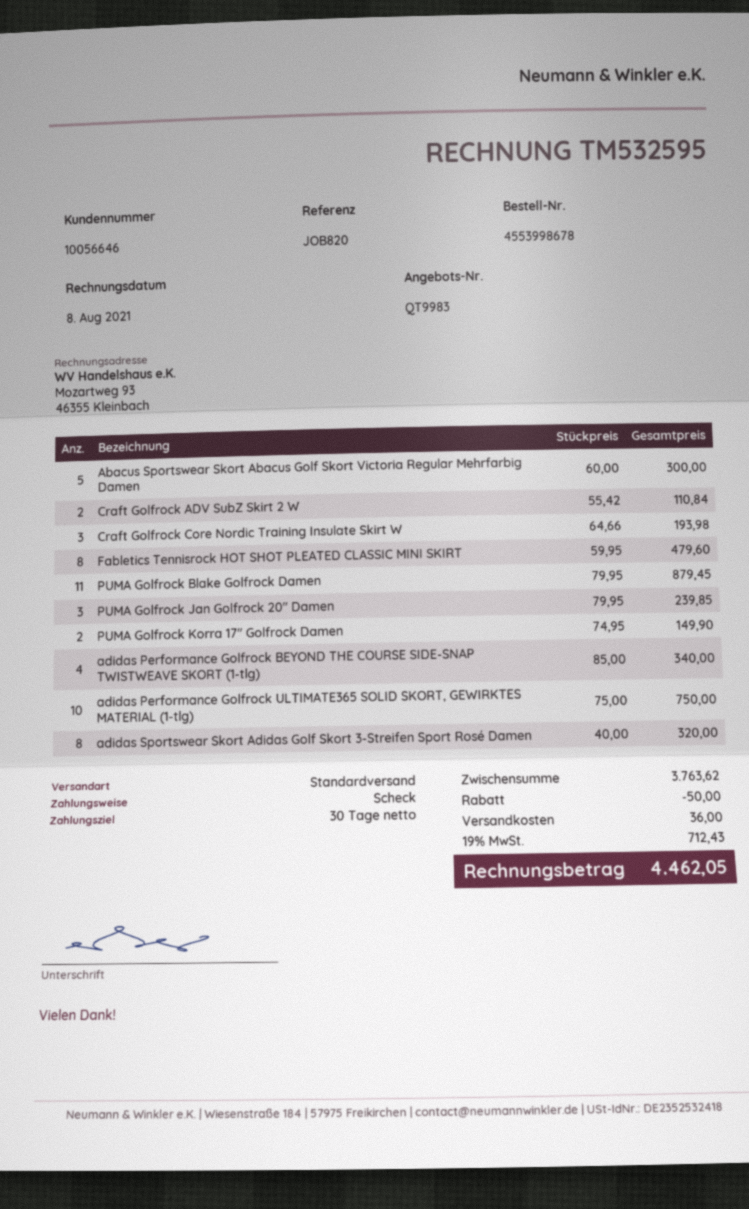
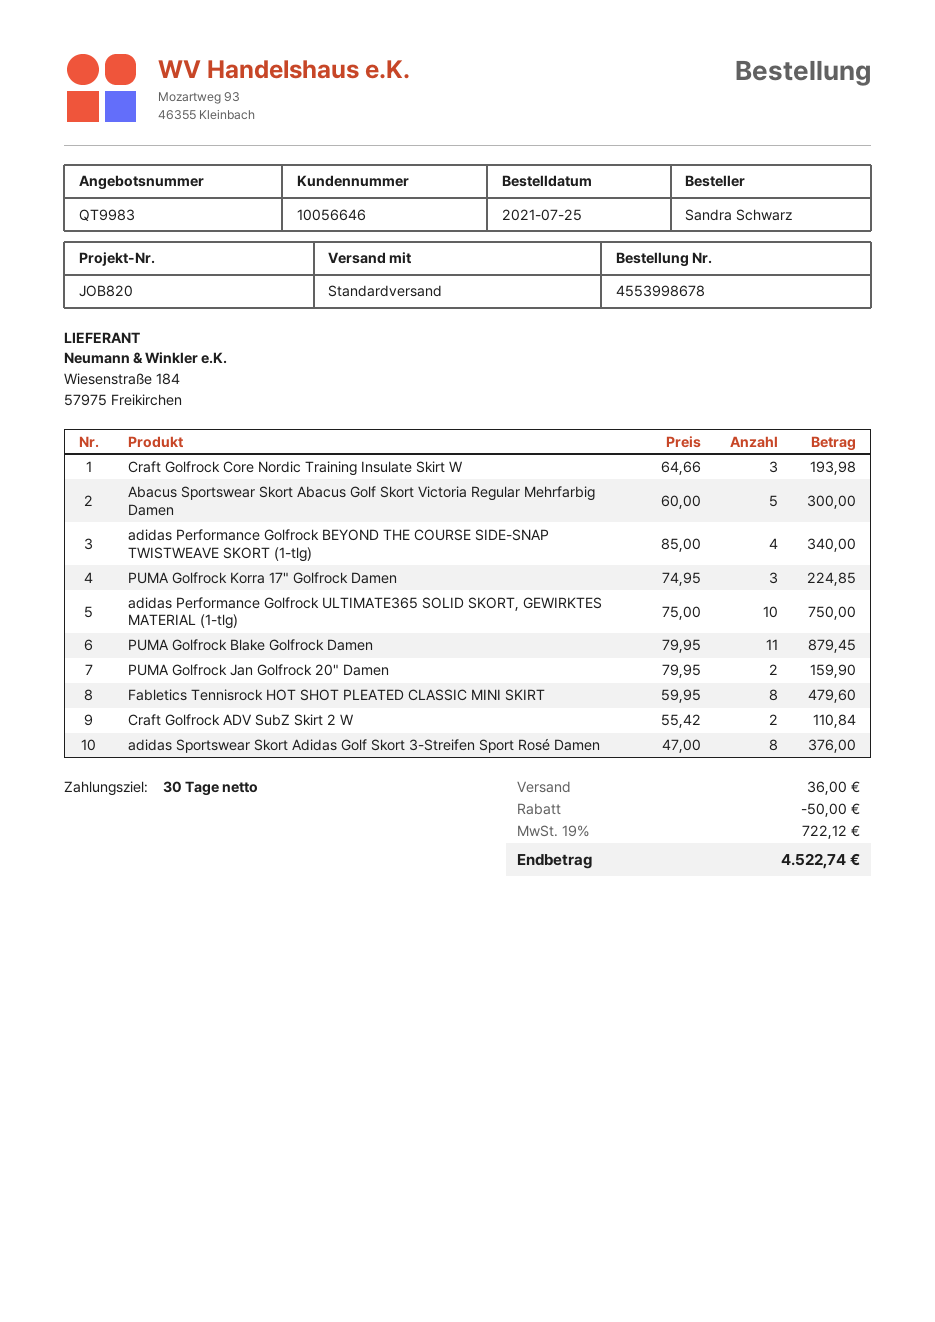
PUMA Golfrock Jan Golfrock 20" Damen: 3 x 79.95 = 239.85 -> 2 x 79.95 = 159.90
PUMA Golfrock Korra 17" Golfrock Damen: 2 x 74.95 = 149.90 -> 3 x 74.95 = 224.85
adidas Sportswear Skort Adidas Golf Skort 3-Streifen Sport Rosé Damen: 8 x 40.00 = 320.00 -> 8 x 47.00 = 376.00
tax: 19% = 712.43 -> 19% = 722.12
total: 4462.05 -> 4522.74

